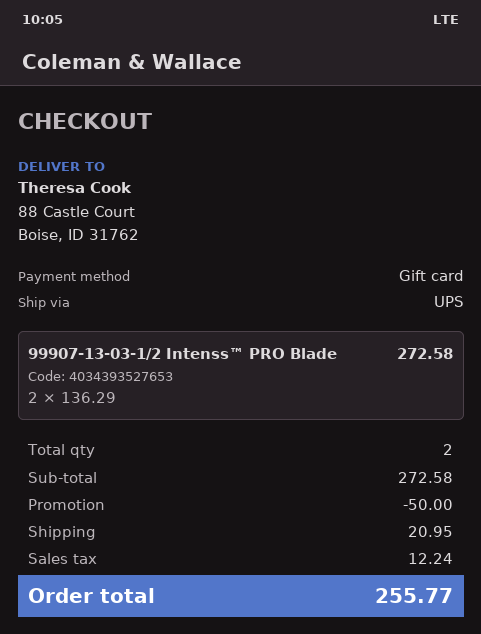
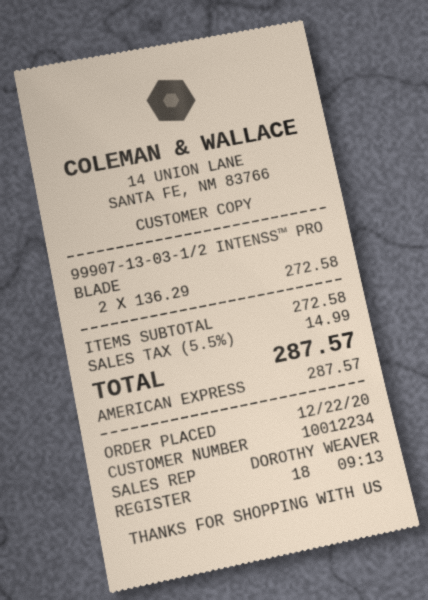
payment method: gift card -> American Express
discount: 50.00 -> none
shipping: 20.95 -> none
tax: 12.24 -> 14.99
total: 255.77 -> 287.57

